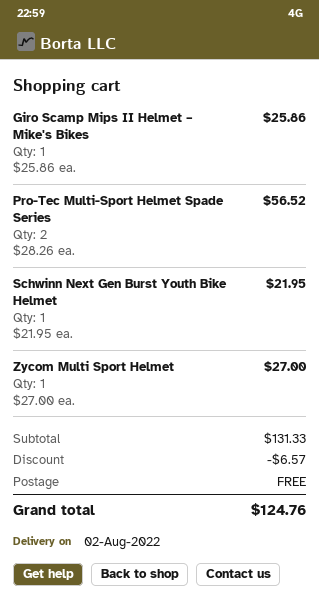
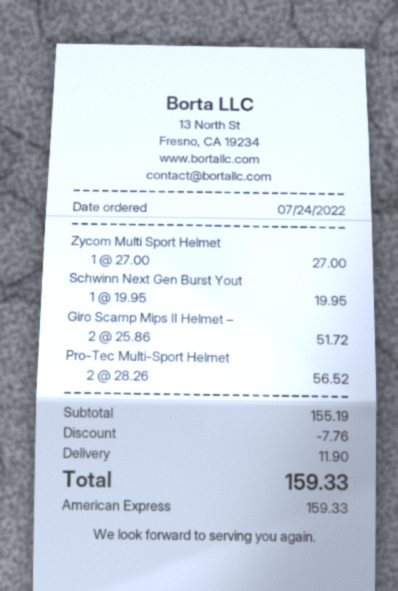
Giro Scamp Mips II Helmet – Mike's Bikes: 1 x 25.86 = 25.86 -> 2 x 25.86 = 51.72
Schwinn Next Gen Burst Youth Bike Helmet: 1 x 21.95 = 21.95 -> 1 x 19.95 = 19.95
subtotal: 131.33 -> 155.19
discount: 6.57 -> 7.76
shipping: 0.00 -> 11.90
total: 124.76 -> 159.33

